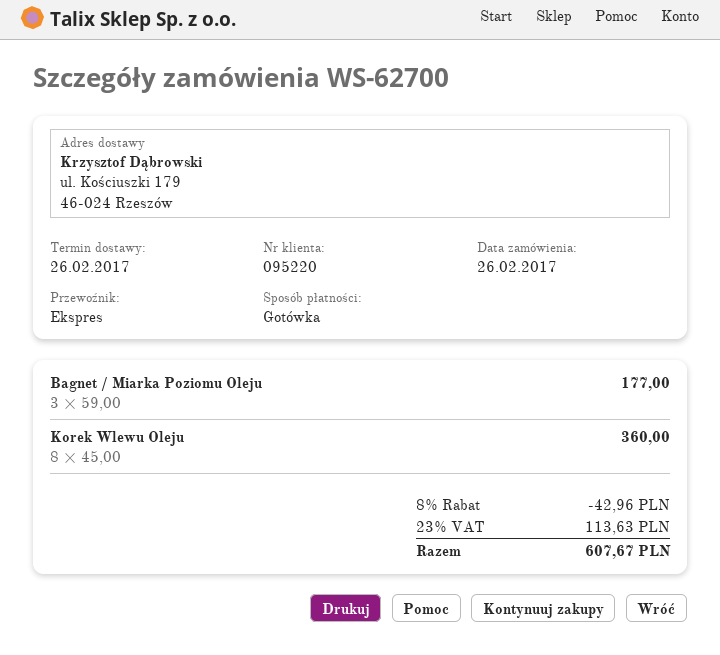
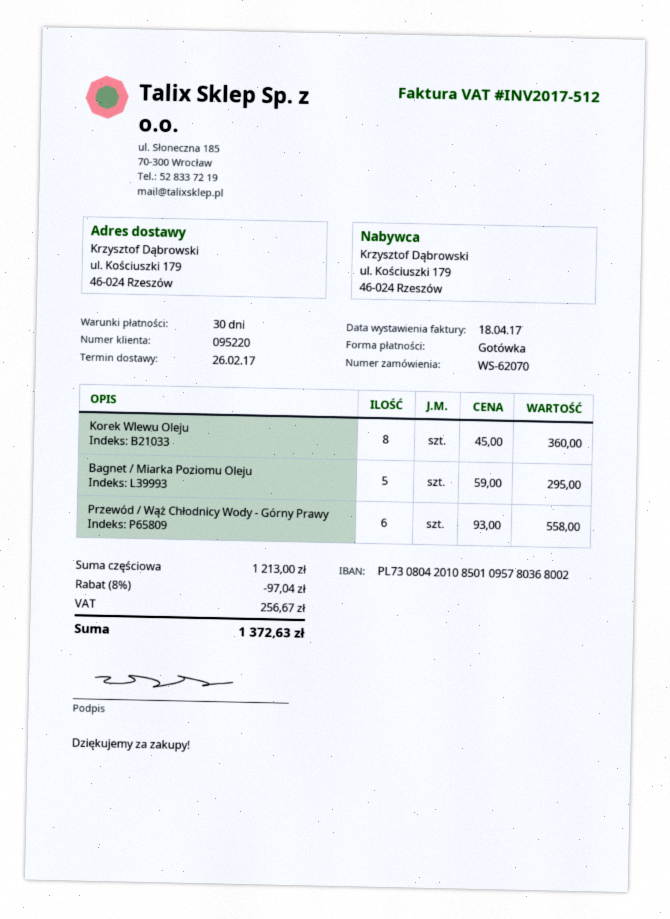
order number: WS-62700 -> WS-62070
Bagnet / Miarka Poziomu Oleju: 3 x 59.00 = 177.00 -> 5 x 59.00 = 295.00
Przewód / Wąż Chłodnicy Wody - Górny Prawy: none -> 6 x 93.00 = 558.00
discount: 8% = 42.96 -> 8% = 97.04
tax: 113.63 -> 256.67
total: 607.67 -> 1372.63

